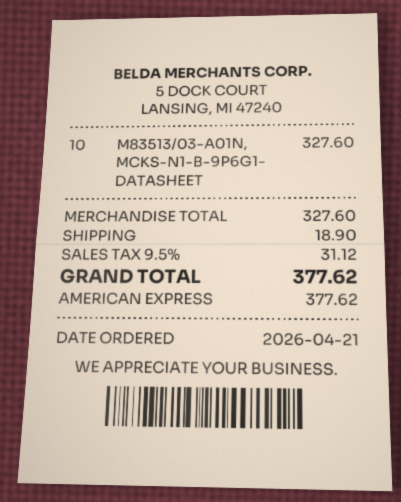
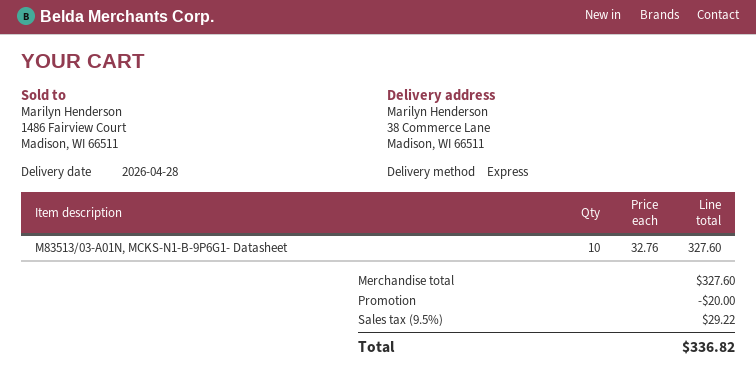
discount: none -> 20.00
shipping: 18.90 -> none
tax: 9.5% = 31.12 -> 9.5% = 29.22
total: 377.62 -> 336.82

